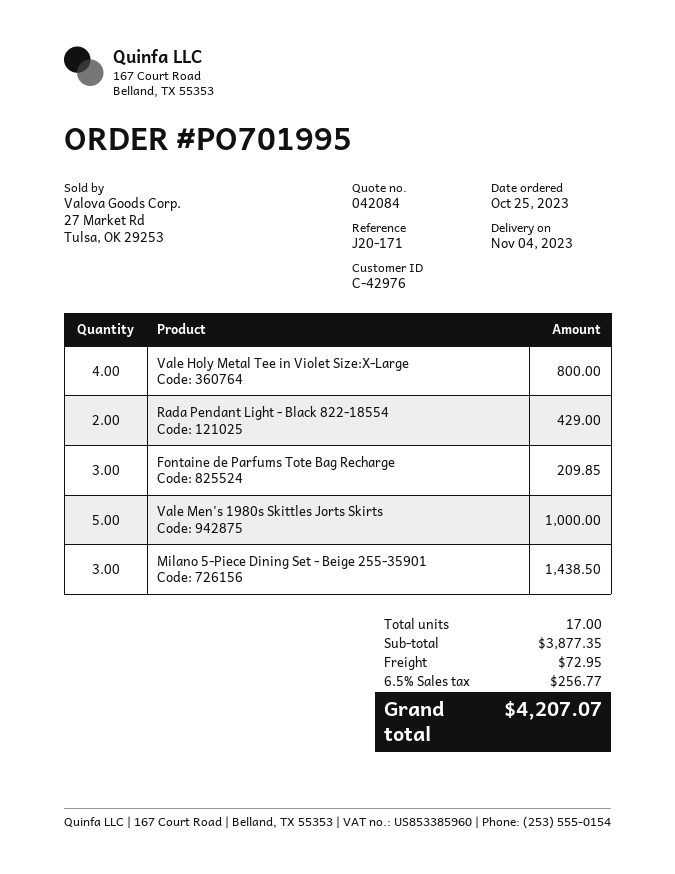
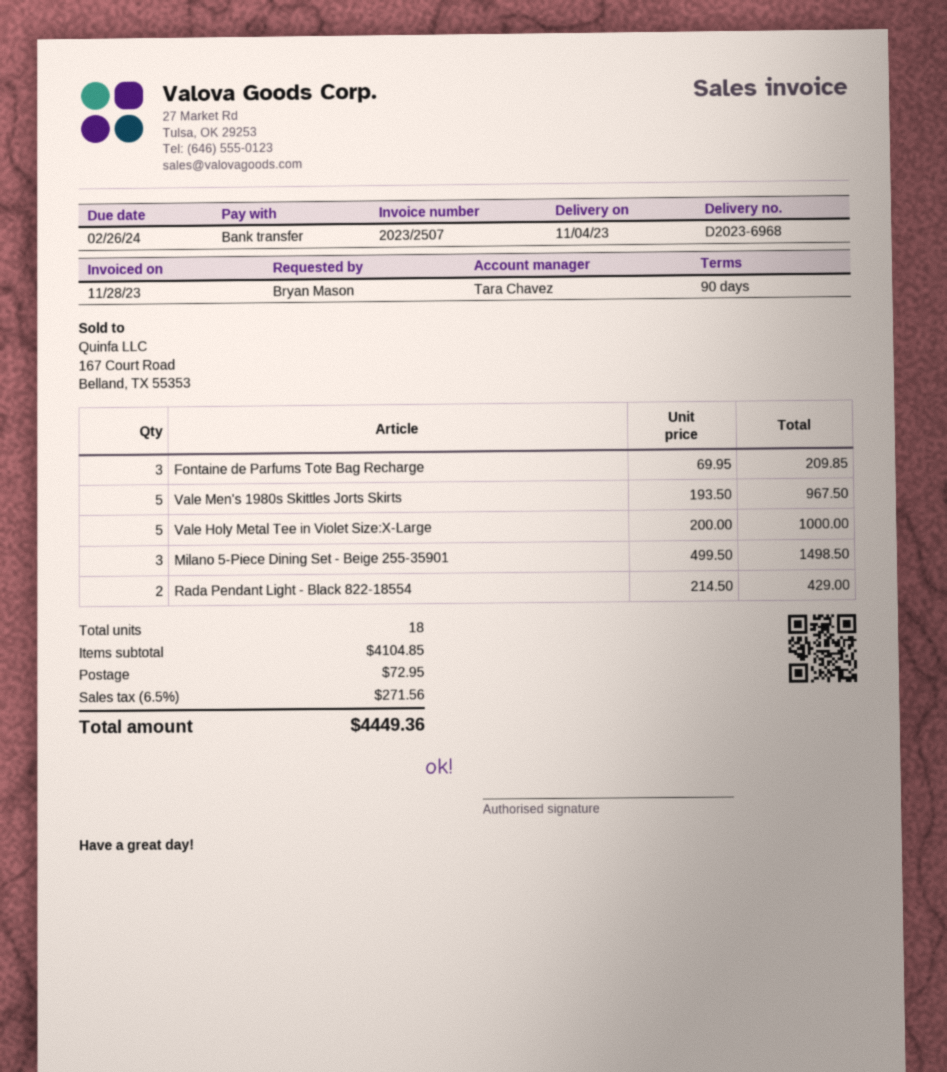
Vale Holy Metal Tee in Violet Size:X-Large: 4 for 800.00 -> 5 for 1000.00
Vale Men's 1980s Skittles Jorts Skirts: 5 for 1000.00 -> 5 for 967.50
Milano 5-Piece Dining Set - Beige 255-35901: 3 for 1438.50 -> 3 for 1498.50
total quantity: 17 -> 18
subtotal: 3877.35 -> 4104.85
tax: 6.5% = 256.77 -> 6.5% = 271.56
total: 4207.07 -> 4449.36

